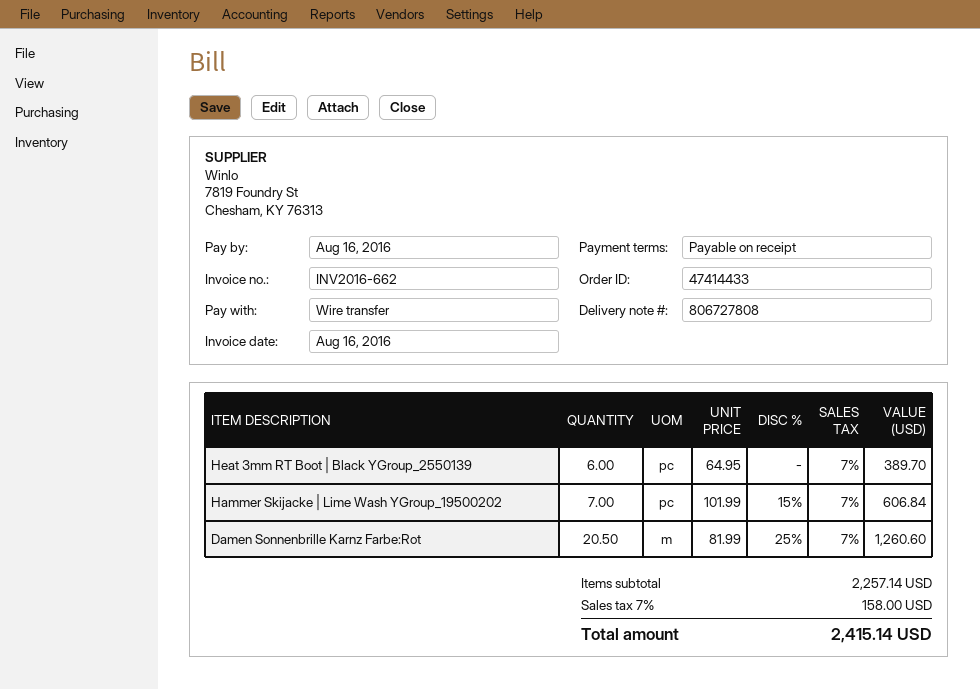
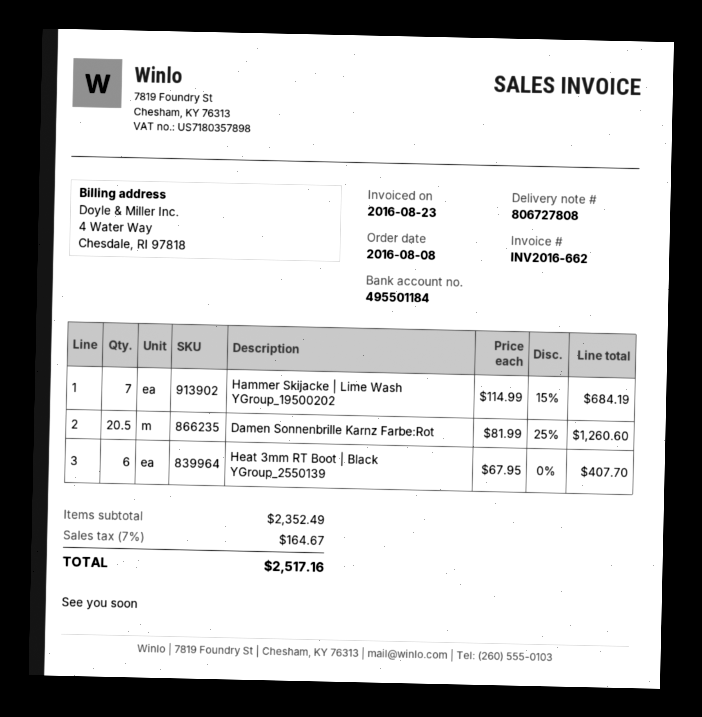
invoice date: 2016-08-16 -> 2016-08-23
Heat 3mm RT Boot | Black YGroup_2550139: 6 x 64.95 = 389.70 -> 6 x 67.95 = 407.70
Hammer Skijacke | Lime Wash YGroup_19500202: 7 x 101.99 - 15% = 606.84 -> 7 x 114.99 - 15% = 684.19
subtotal: 2257.14 -> 2352.49
tax: 7% = 158.00 -> 7% = 164.67
total: 2415.14 -> 2517.16

